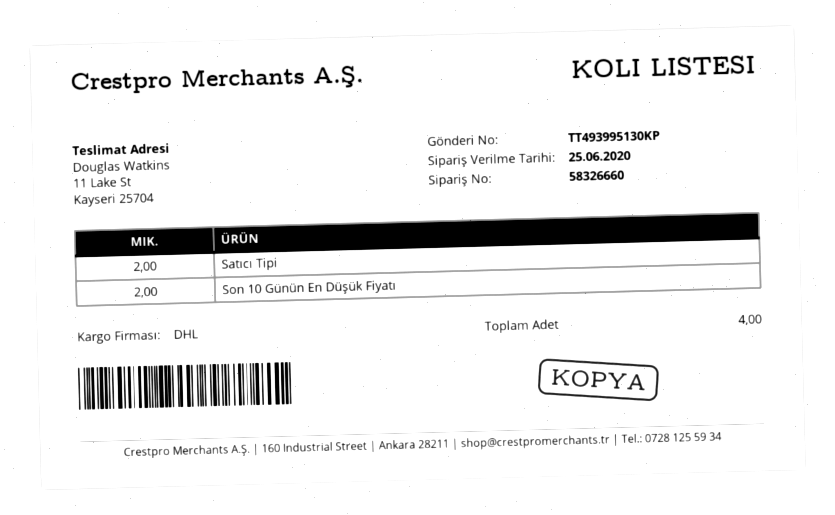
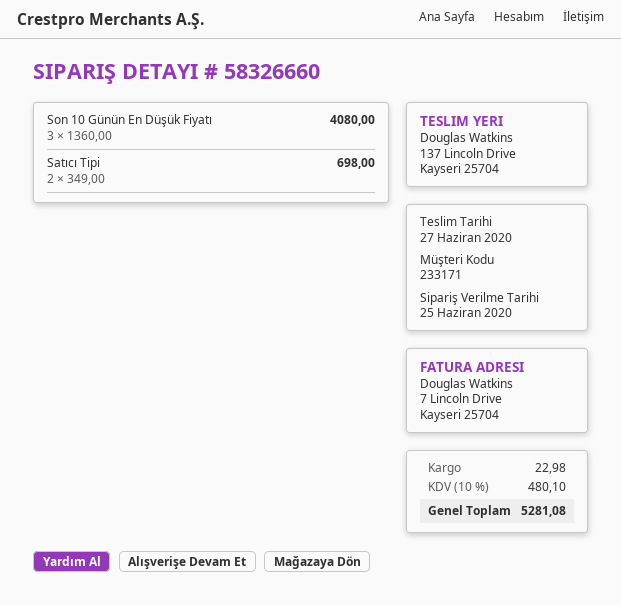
ship to: 11 Lake St, Kayseri 25704 -> 137 Lincoln Drive, Kayseri 25704
Son 10 Günün En Düşük Fiyatı: 2 -> 3

